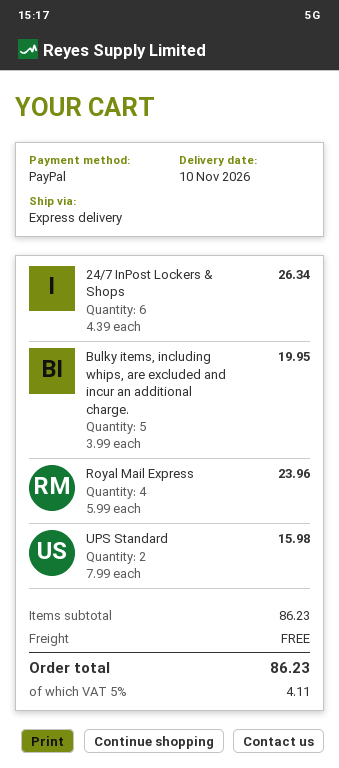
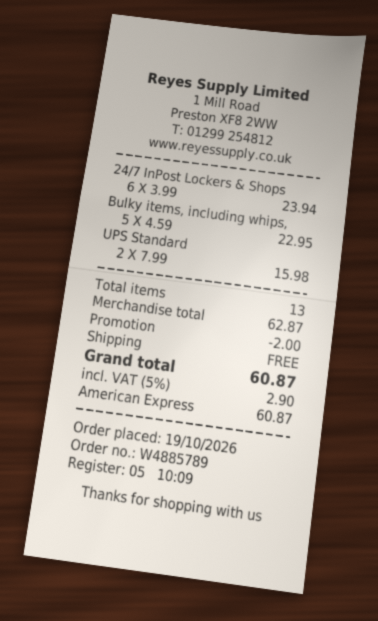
payment method: PayPal -> American Express
24/7 InPost Lockers & Shops: 6 x 4.39 = 26.34 -> 6 x 3.99 = 23.94
Bulky items, including whips, are excluded and incur an additional charge.: 5 x 3.99 = 19.95 -> 5 x 4.59 = 22.95
Royal Mail Express: 4 x 5.99 = 23.96 -> none
subtotal: 86.23 -> 62.87
discount: none -> 2.00
tax: 5% = 4.11 -> 5% = 2.90
total: 86.23 -> 60.87

